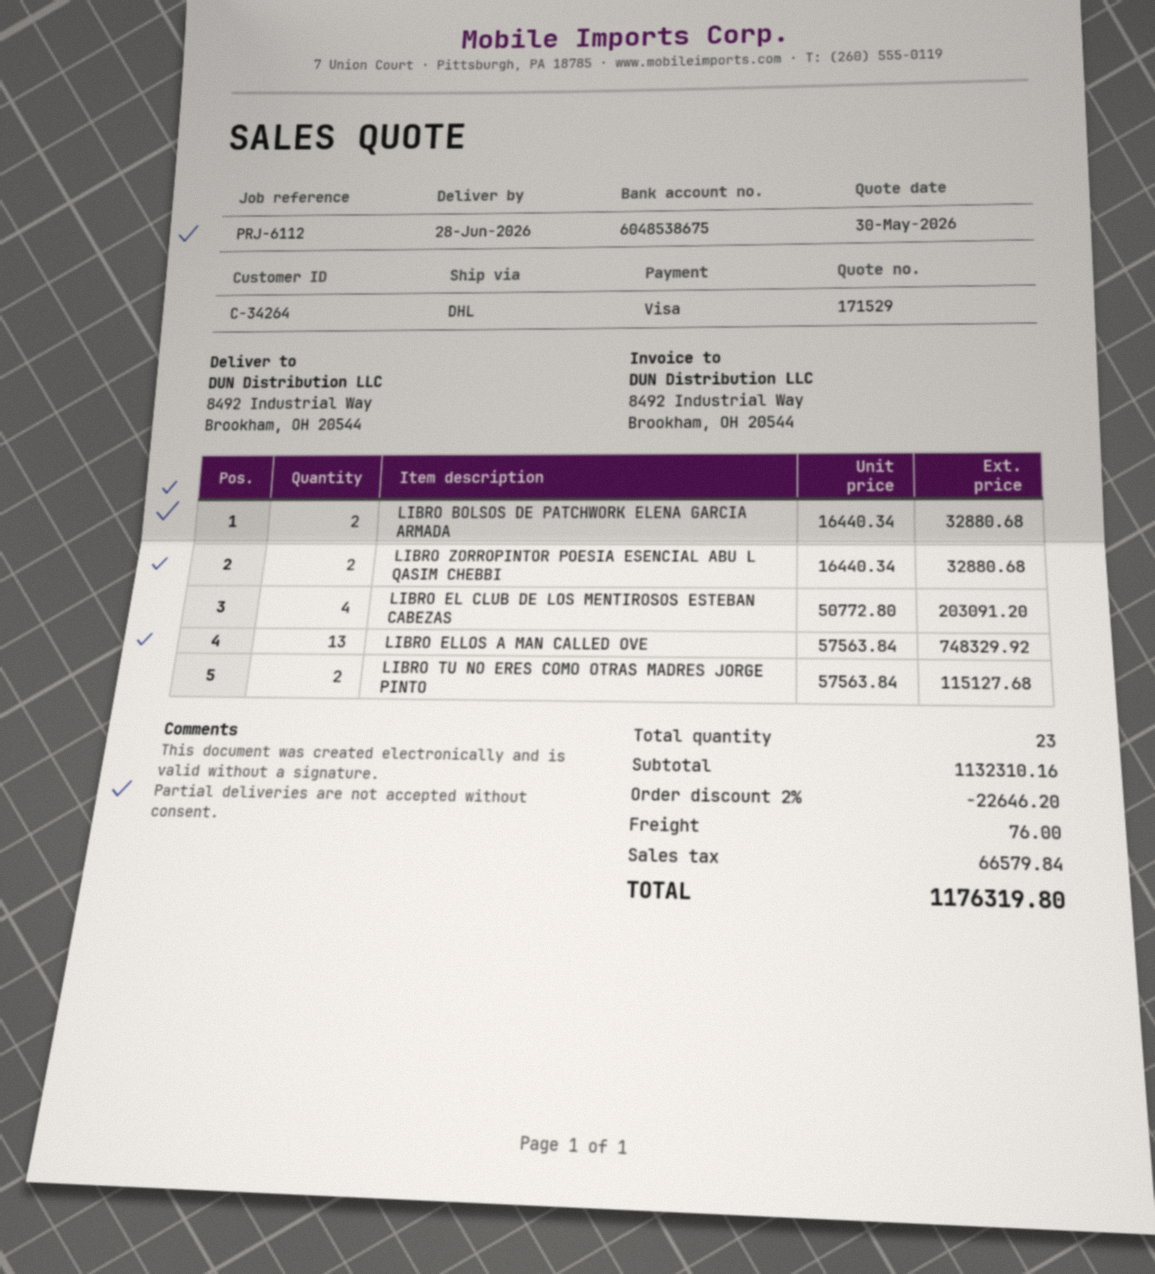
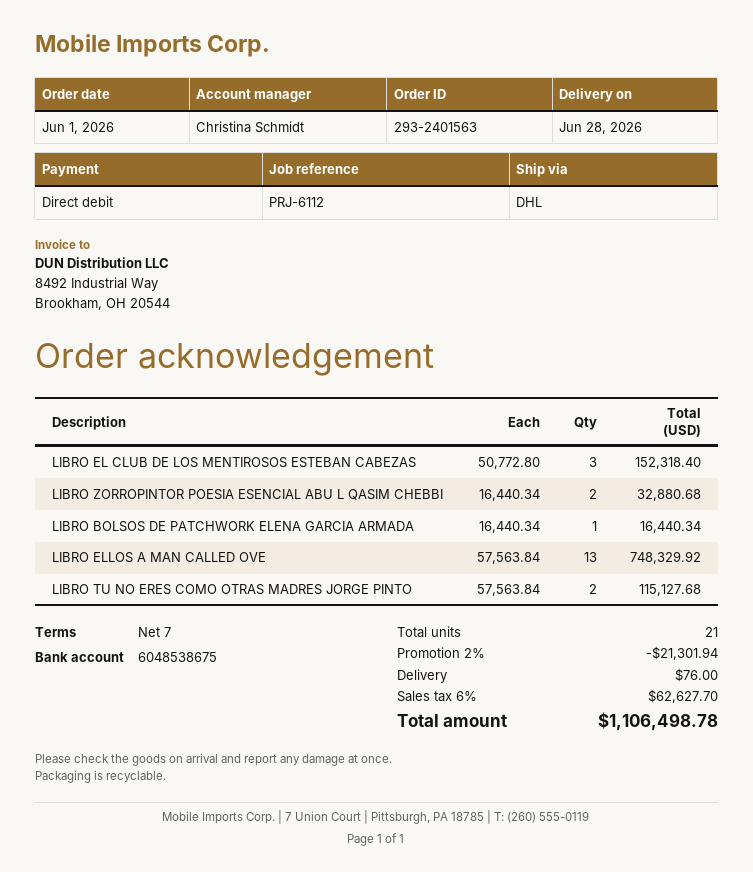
payment method: Visa -> direct debit
LIBRO BOLSOS DE PATCHWORK ELENA GARCIA ARMADA: 2 x 16440.34 = 32880.68 -> 1 x 16440.34 = 16440.34
LIBRO EL CLUB DE LOS MENTIROSOS ESTEBAN CABEZAS: 4 x 50772.80 = 203091.20 -> 3 x 50772.80 = 152318.40
total quantity: 23 -> 21
discount: 2% = 22646.20 -> 2% = 21301.94
tax: 66579.84 -> 62627.70
total: 1176319.80 -> 1106498.78

